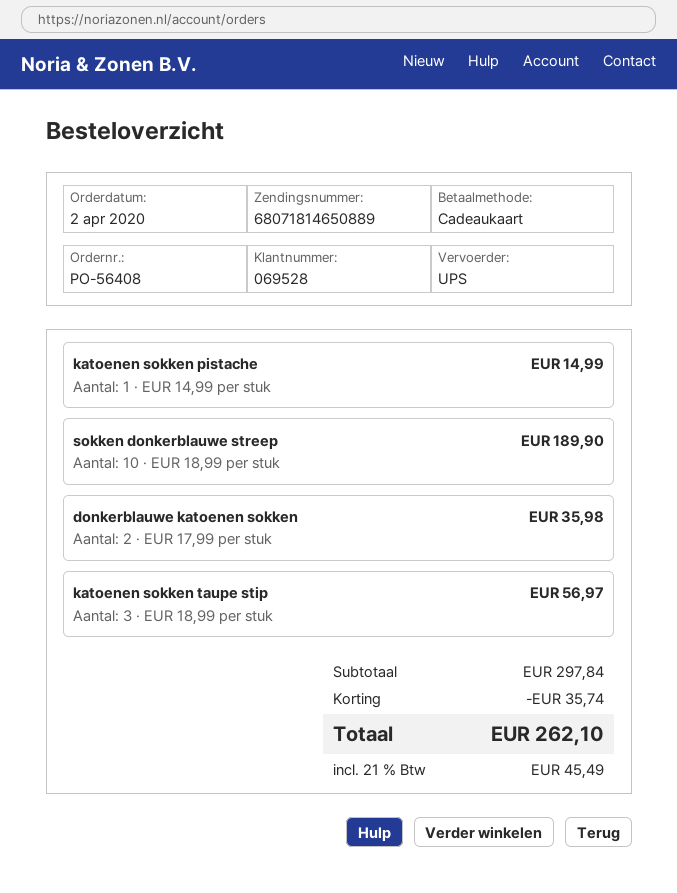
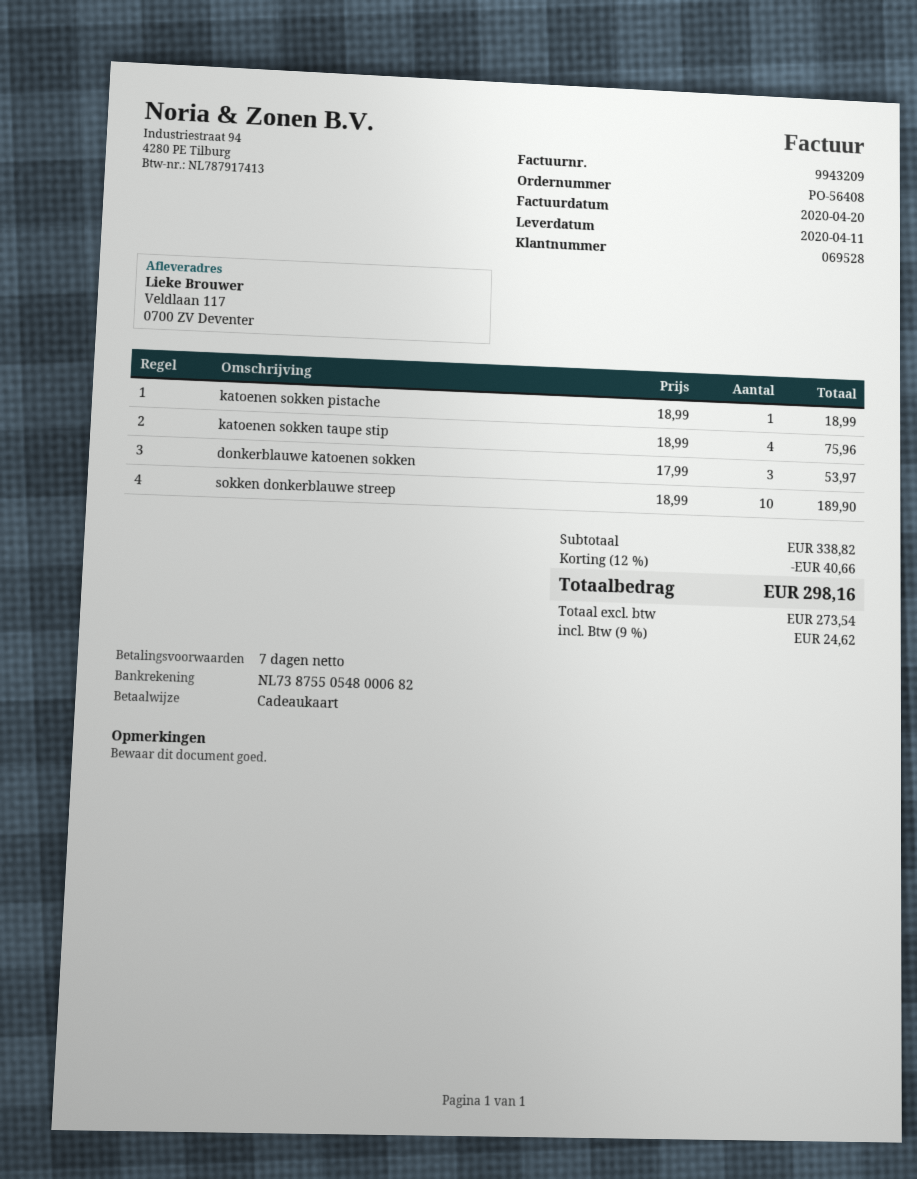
katoenen sokken pistache: 1 x 14.99 = 14.99 -> 1 x 18.99 = 18.99
donkerblauwe katoenen sokken: 2 x 17.99 = 35.98 -> 3 x 17.99 = 53.97
katoenen sokken taupe stip: 3 x 18.99 = 56.97 -> 4 x 18.99 = 75.96
subtotal: 297.84 -> 338.82
discount: 35.74 -> 40.66
tax: 21% = 45.49 -> 9% = 24.62
total: 262.10 -> 298.16

